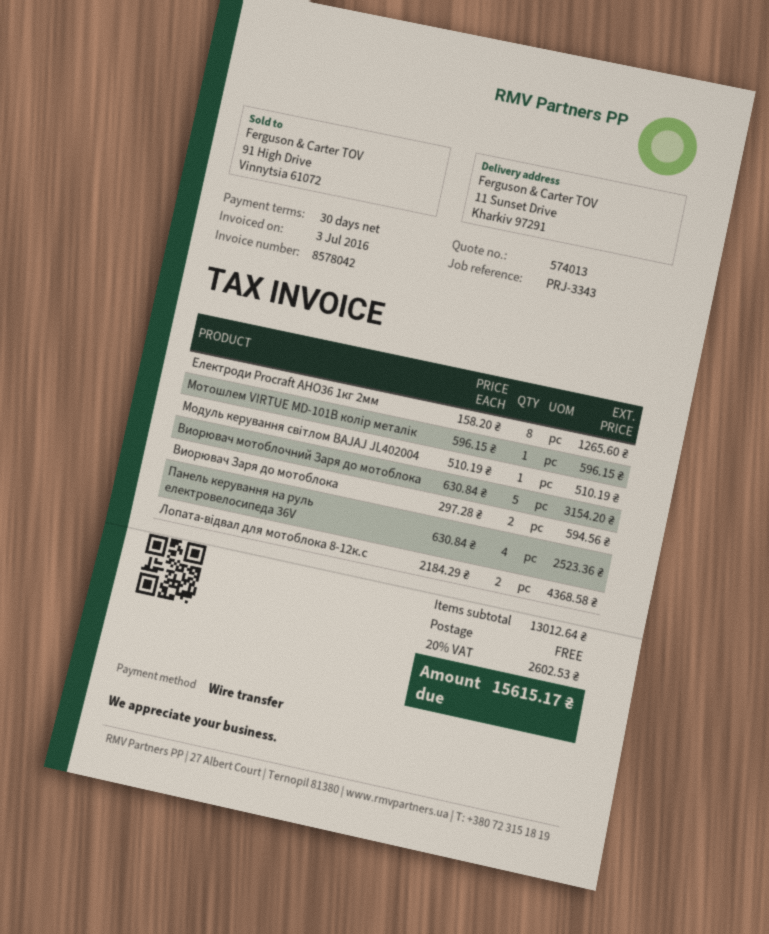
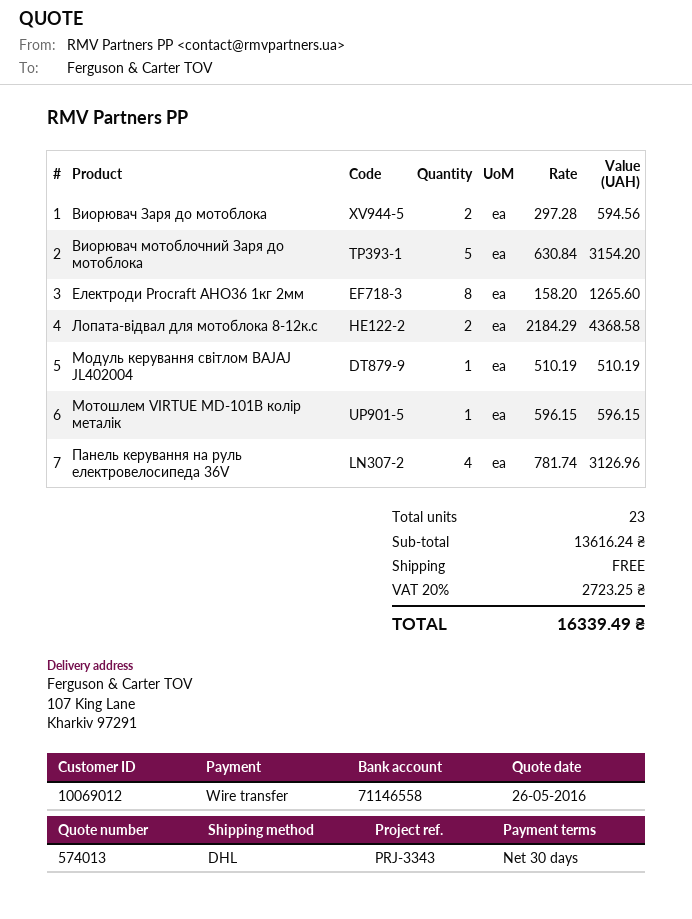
ship to: 11 Sunset Drive, Kharkiv 97291 -> 107 King Lane, Kharkiv 97291
Панель керування на руль електровелосипеда 36V: 4 x 630.84 = 2523.36 -> 4 x 781.74 = 3126.96
subtotal: 13012.64 -> 13616.24
tax: 20% = 2602.53 -> 20% = 2723.25
total: 15615.17 -> 16339.49

